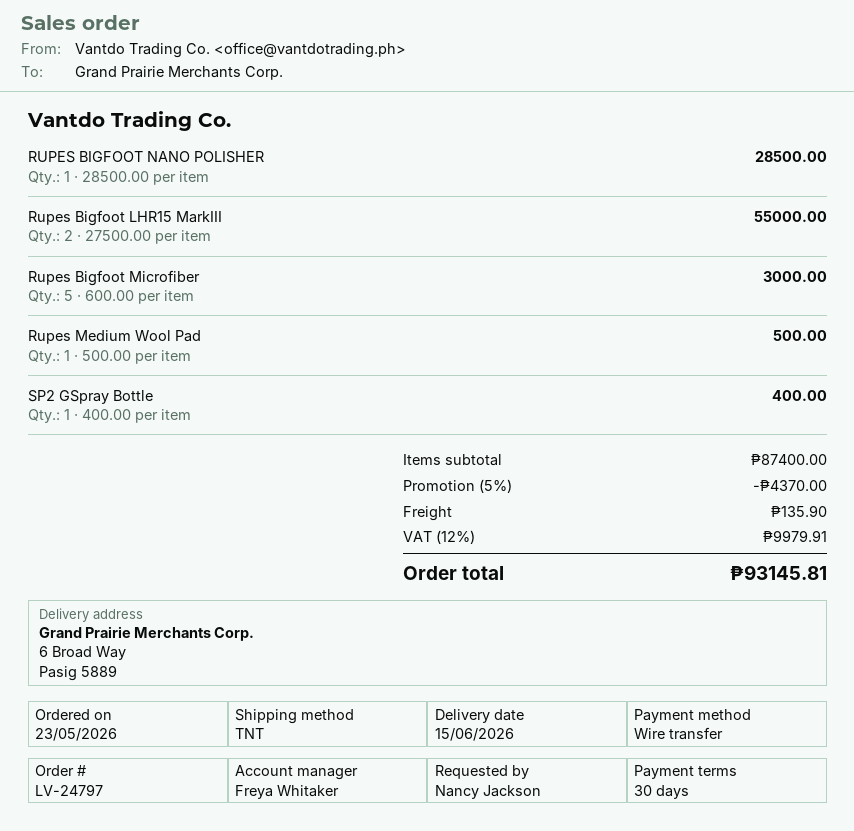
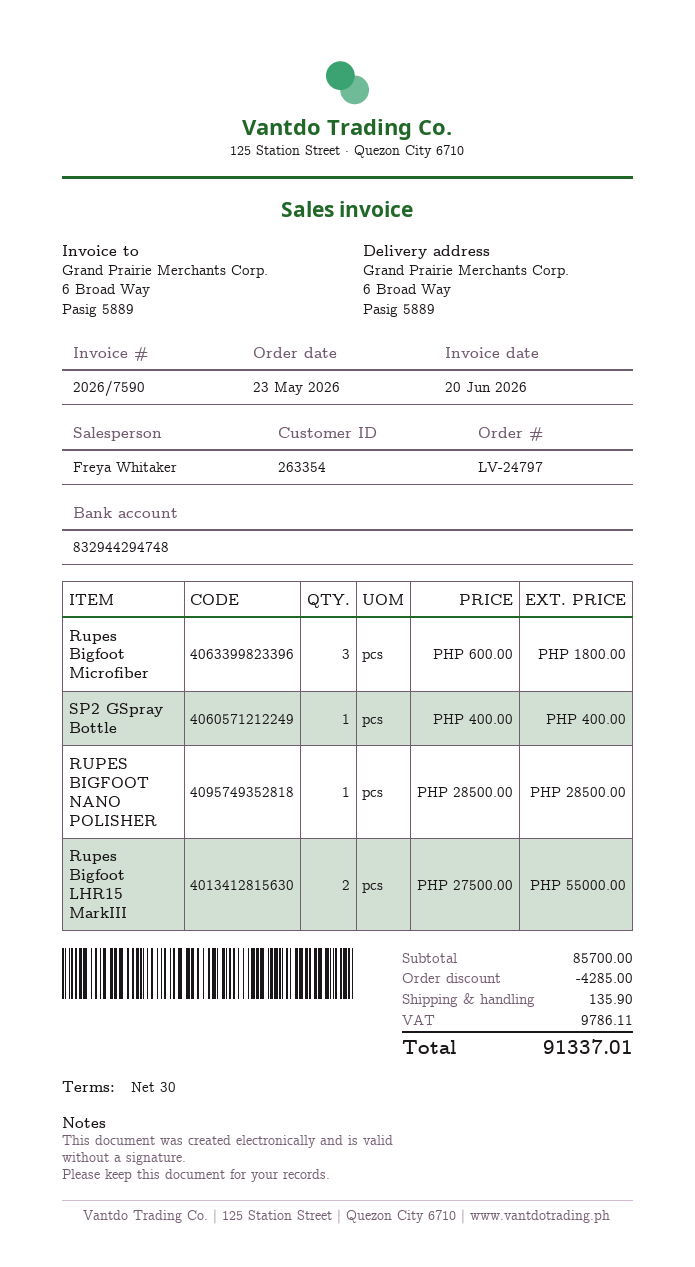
Rupes Bigfoot Microfiber: 5 x 600.00 = 3000.00 -> 3 x 600.00 = 1800.00
Rupes Medium Wool Pad: 1 x 500.00 = 500.00 -> none
subtotal: 87400.00 -> 85700.00
discount: 4370.00 -> 4285.00
tax: 9979.91 -> 9786.11
total: 93145.81 -> 91337.01

